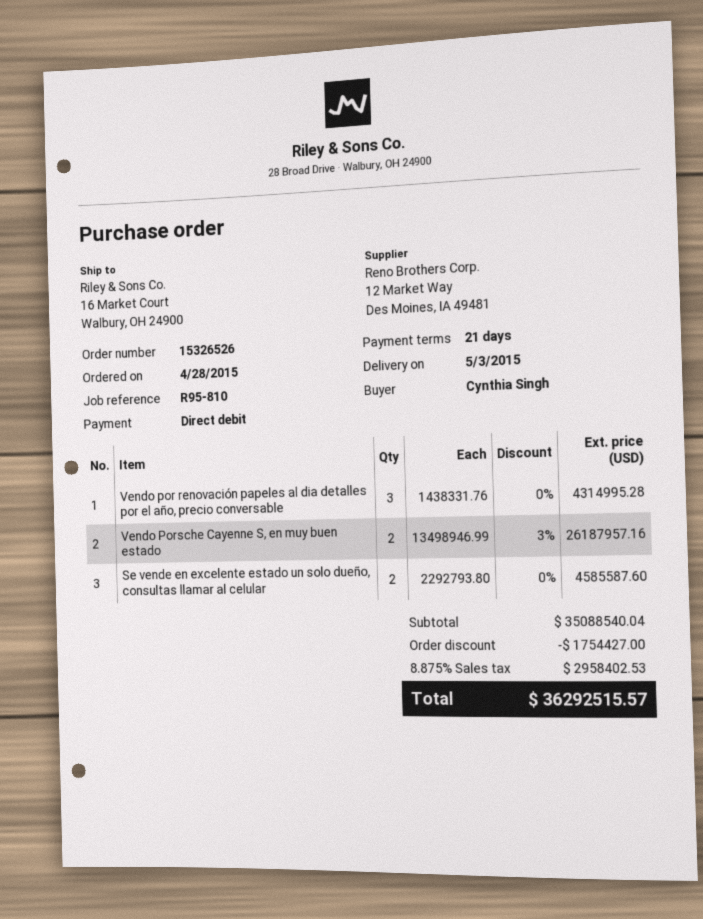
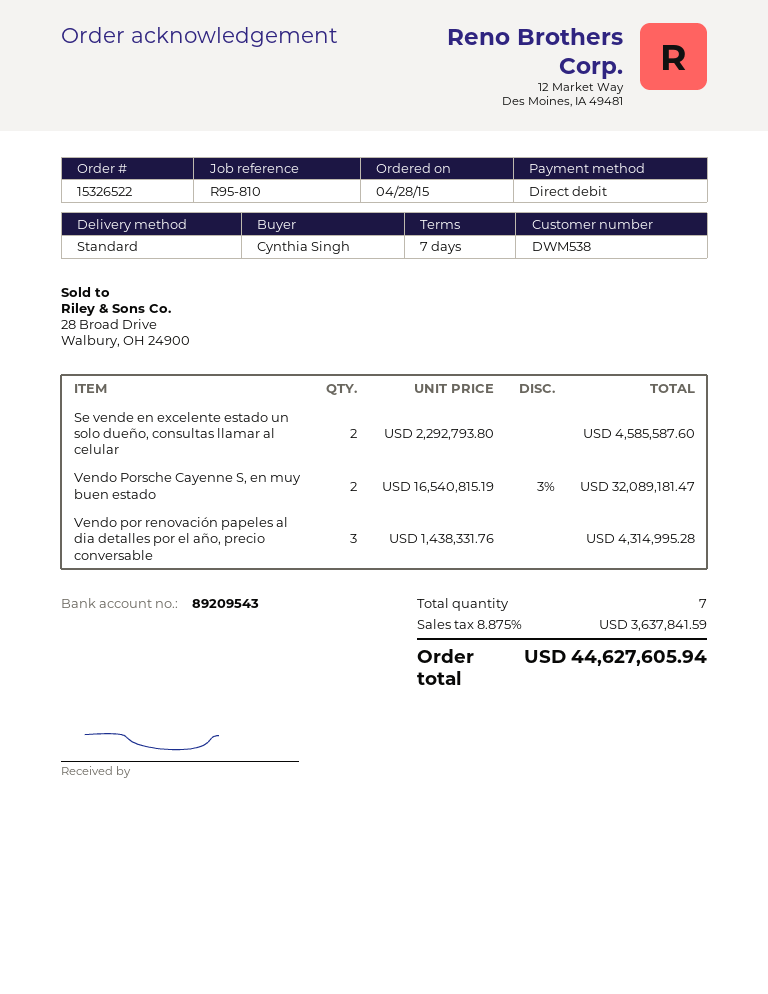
order number: 15326526 -> 15326522
payment terms: 21 days -> 7 days
Vendo Porsche Cayenne S, en muy buen estado: 2 x 13498946.99 - 3% = 26187957.16 -> 2 x 16540815.19 - 3% = 32089181.47
discount: 1754427.00 -> none
tax: 8.875% = 2958402.53 -> 8.875% = 3637841.59
total: 36292515.57 -> 44627605.94

